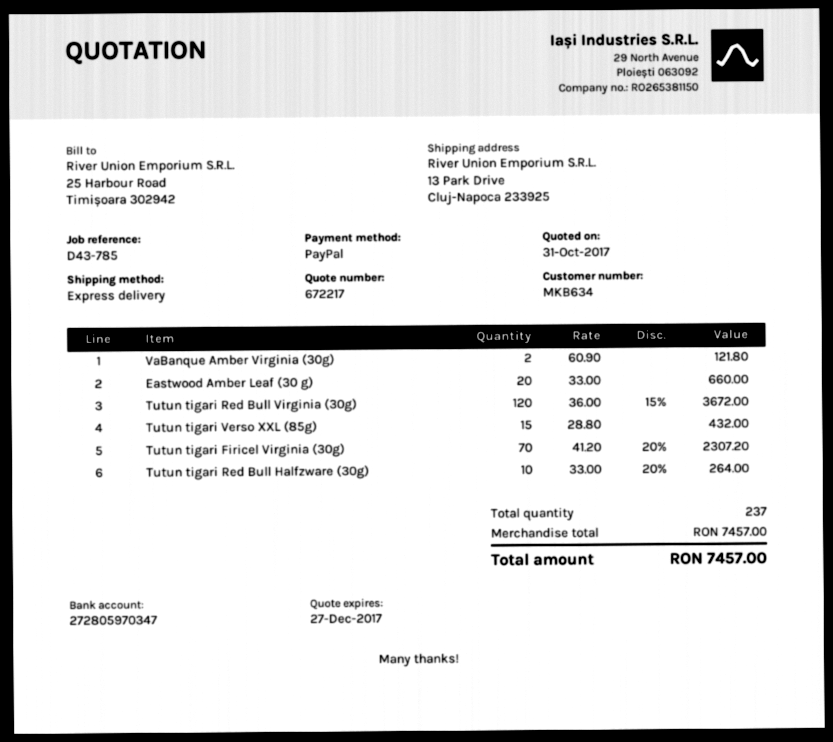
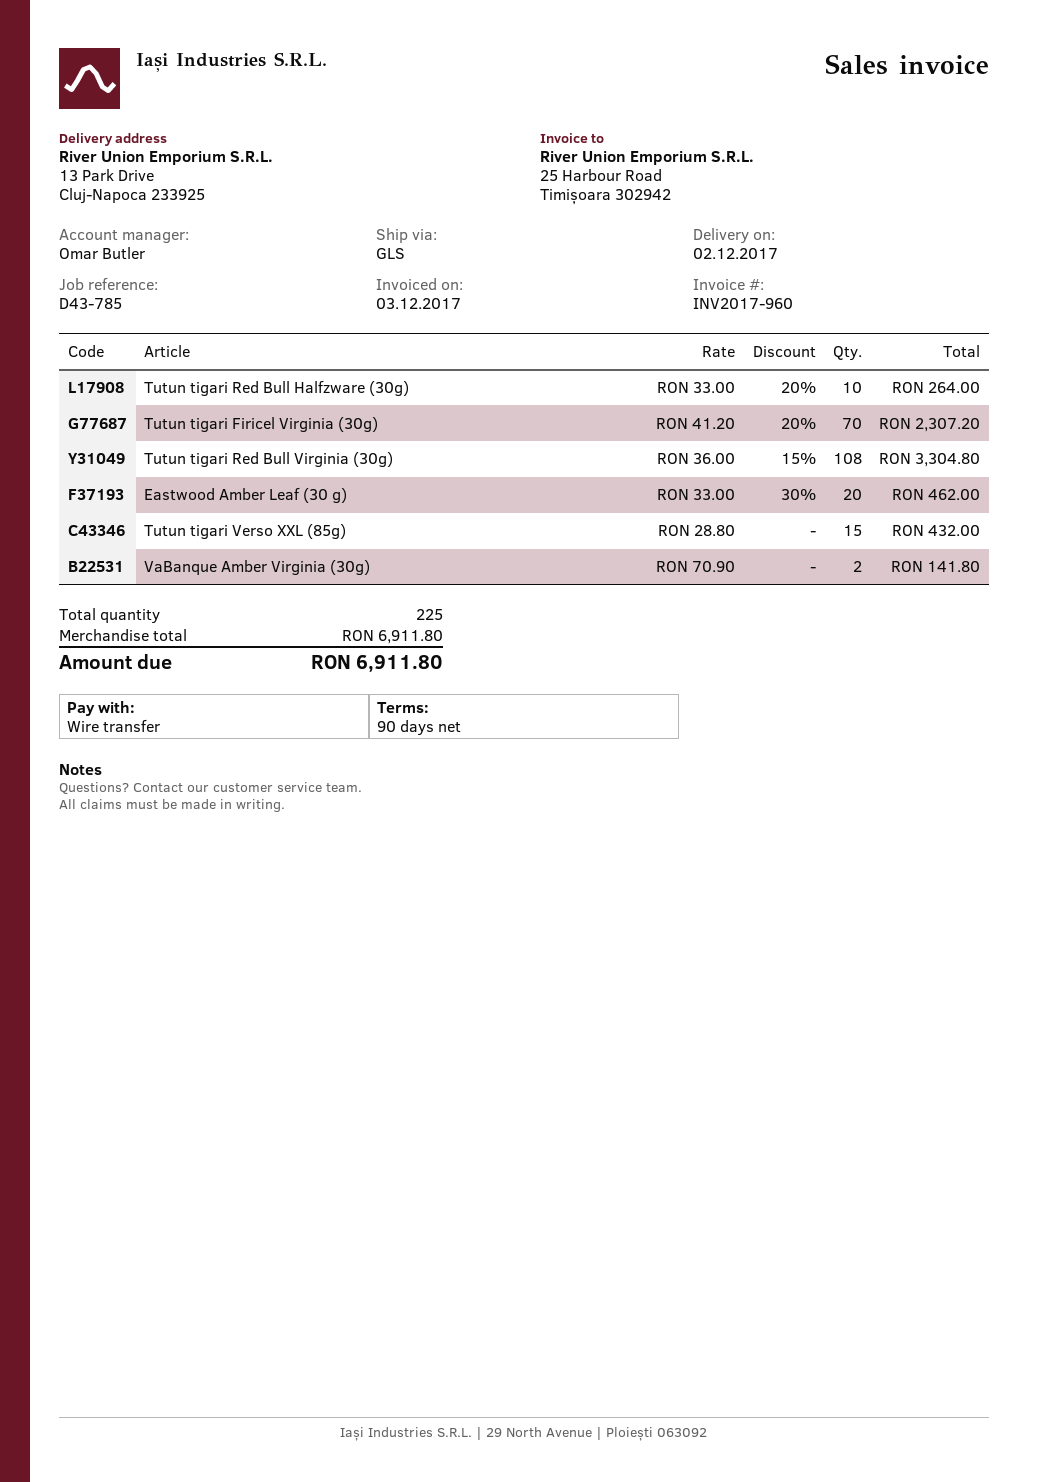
payment method: PayPal -> bank transfer
shipping method: express -> GLS
VaBanque Amber Virginia (30g): 2 x 60.90 = 121.80 -> 2 x 70.90 = 141.80
Eastwood Amber Leaf (30 g): 20 x 33.00 = 660.00 -> 20 x 33.00 - 30% = 462.00
Tutun tigari Red Bull Virginia (30g): 120 x 36.00 - 15% = 3672.00 -> 108 x 36.00 - 15% = 3304.80
total quantity: 237 -> 225
subtotal: 7457.00 -> 6911.80
total: 7457.00 -> 6911.80

